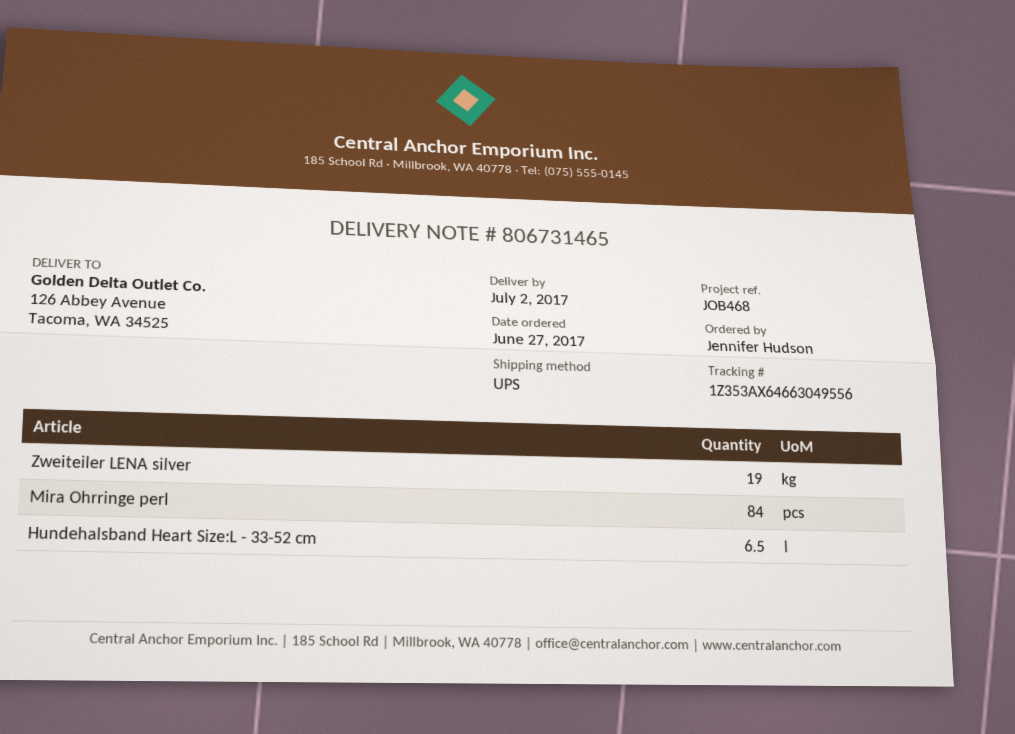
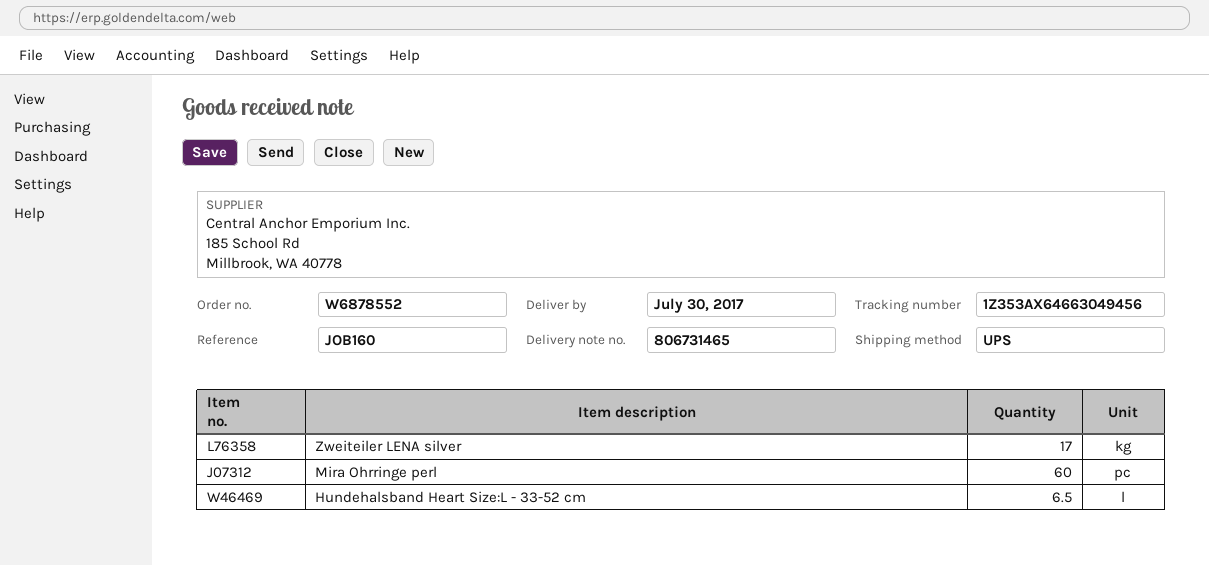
delivery date: 2017-07-02 -> 2017-07-30
reference: JOB468 -> JOB160
tracking number: 1Z353AX64663049556 -> 1Z353AX64663049456
Zweiteiler LENA silver: 19 -> 17
Mira Ohrringe perl: 84 -> 60

